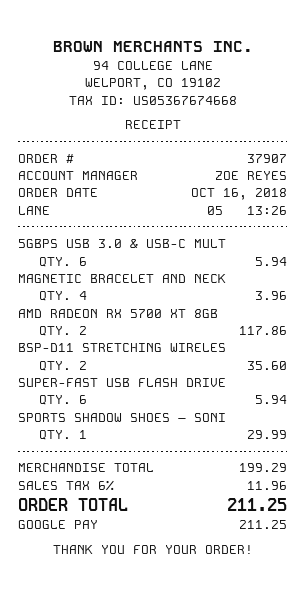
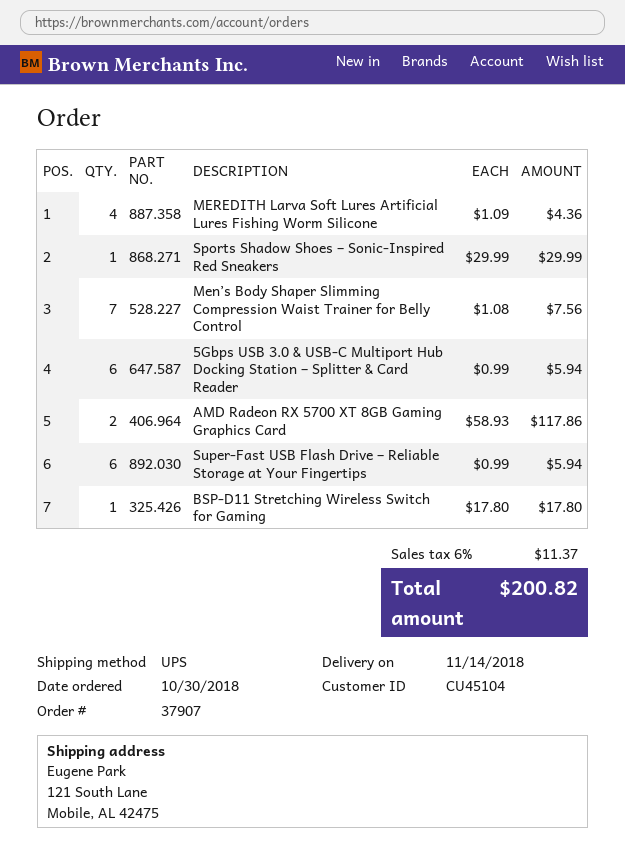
order date: 2018-10-16 -> 2018-10-30
MAGNETIC BRACELET AND NECK: 4 for 3.96 -> none
BSP-D11 STRETCHING WIRELES: 2 for 35.60 -> 1 for 17.80
MEREDITH Larva Soft Lures Artificial Lures Fishing Worm Silicone: none -> 4 for 4.36
Men’s Body Shaper Slimming Compression Waist Trainer for Belly Control: none -> 7 for 7.56
tax: 6% = 11.96 -> 6% = 11.37
total: 211.25 -> 200.82

